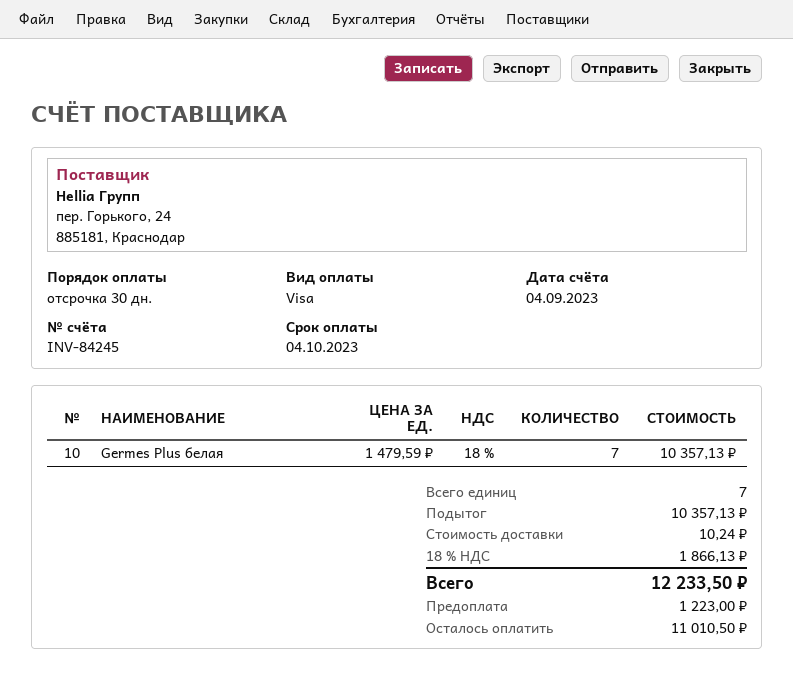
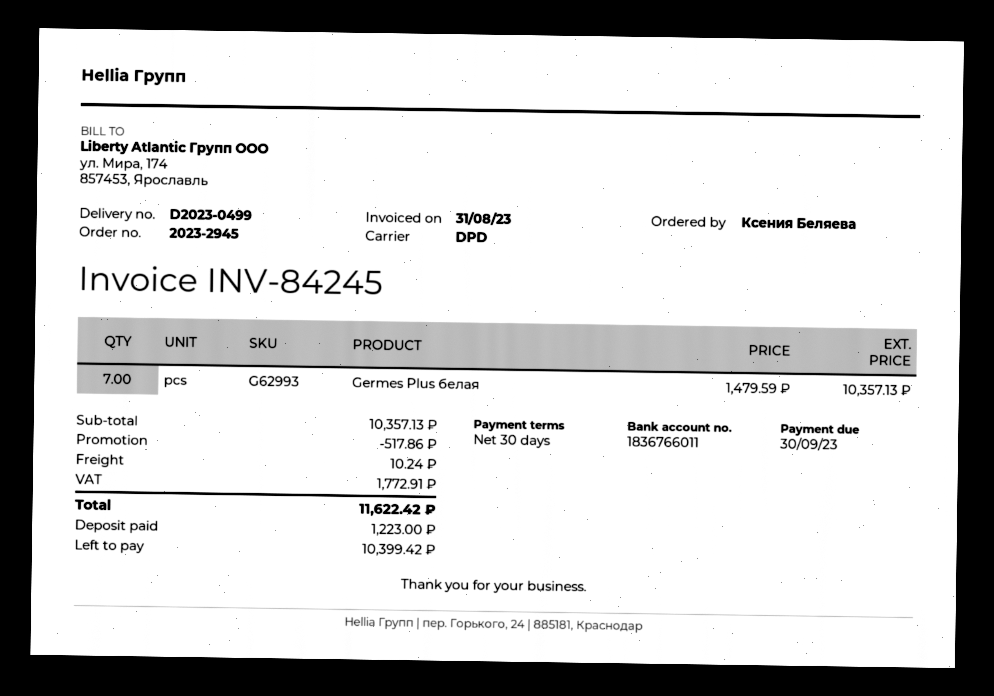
invoice date: 2023-09-04 -> 2023-08-31
due date: 2023-10-04 -> 2023-09-30
discount: none -> 517.86
tax: 1866.13 -> 1772.91
total: 12233.50 -> 11622.42
balance: 11010.50 -> 10399.42

